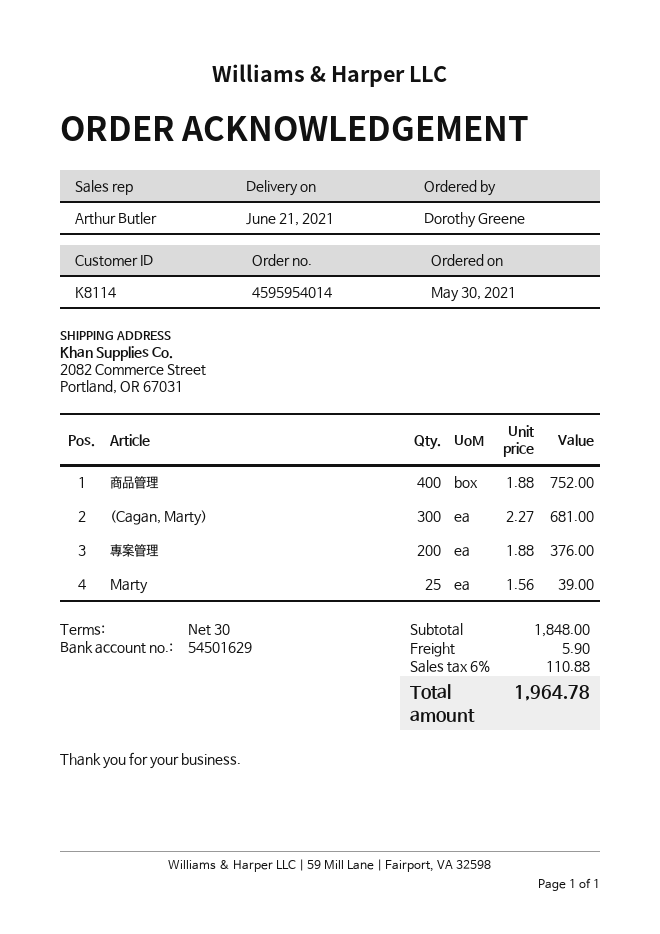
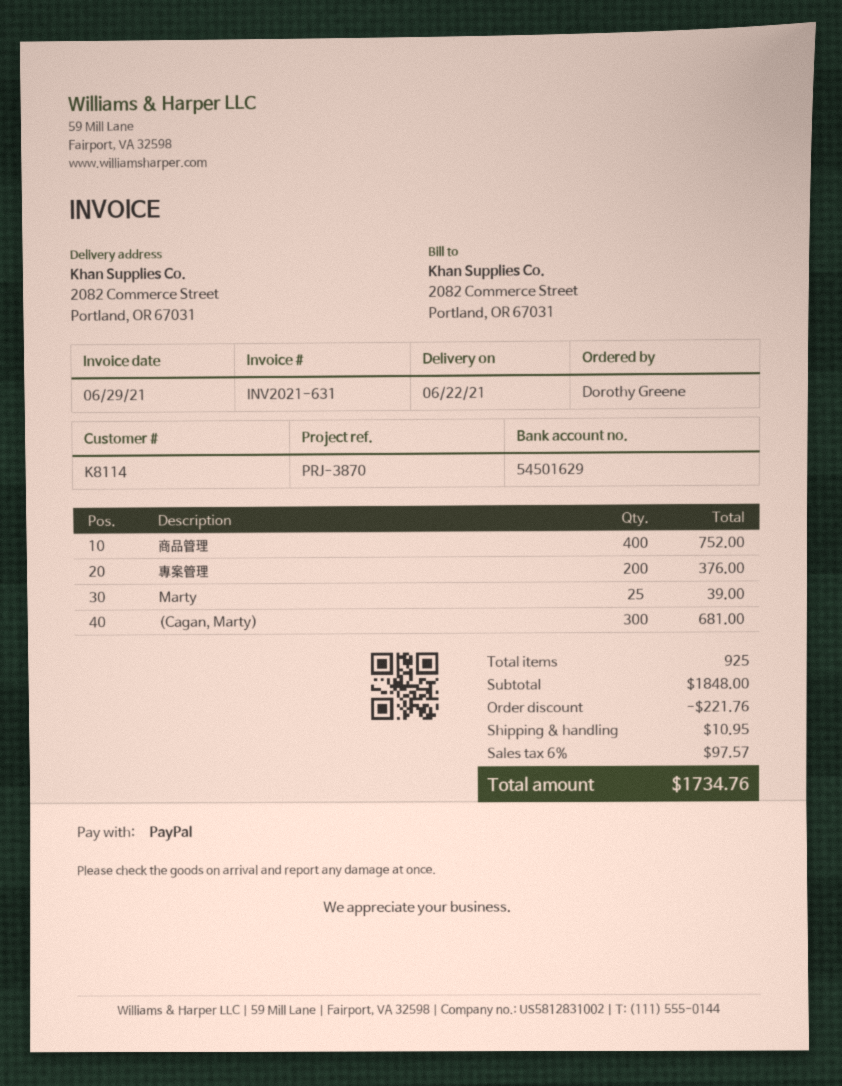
delivery date: 2021-06-21 -> 2021-06-22
discount: none -> 221.76
shipping: 5.90 -> 10.95
tax: 6% = 110.88 -> 6% = 97.57
total: 1964.78 -> 1734.76

